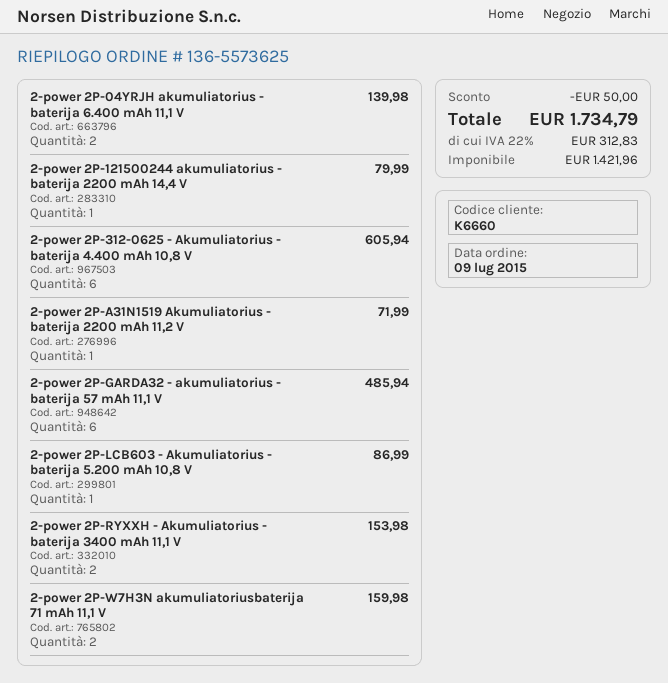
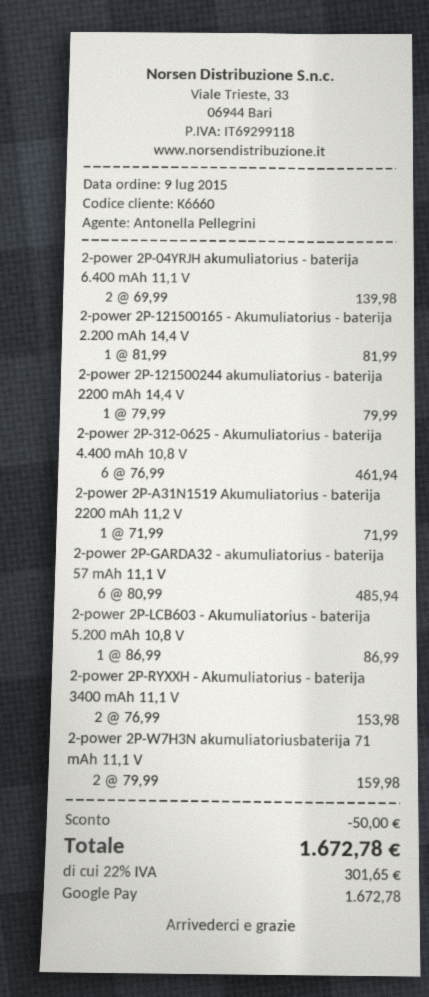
2-power 2P-312-0625 - Akumuliatorius - baterija 4.400 mAh 10,8 V: 6 for 605.94 -> 6 for 461.94
2-power 2P-121500165 - Akumuliatorius - baterija 2.200 mAh 14,4 V: none -> 1 for 81.99
tax: 22% = 312.83 -> 22% = 301.65
total: 1734.79 -> 1672.78

